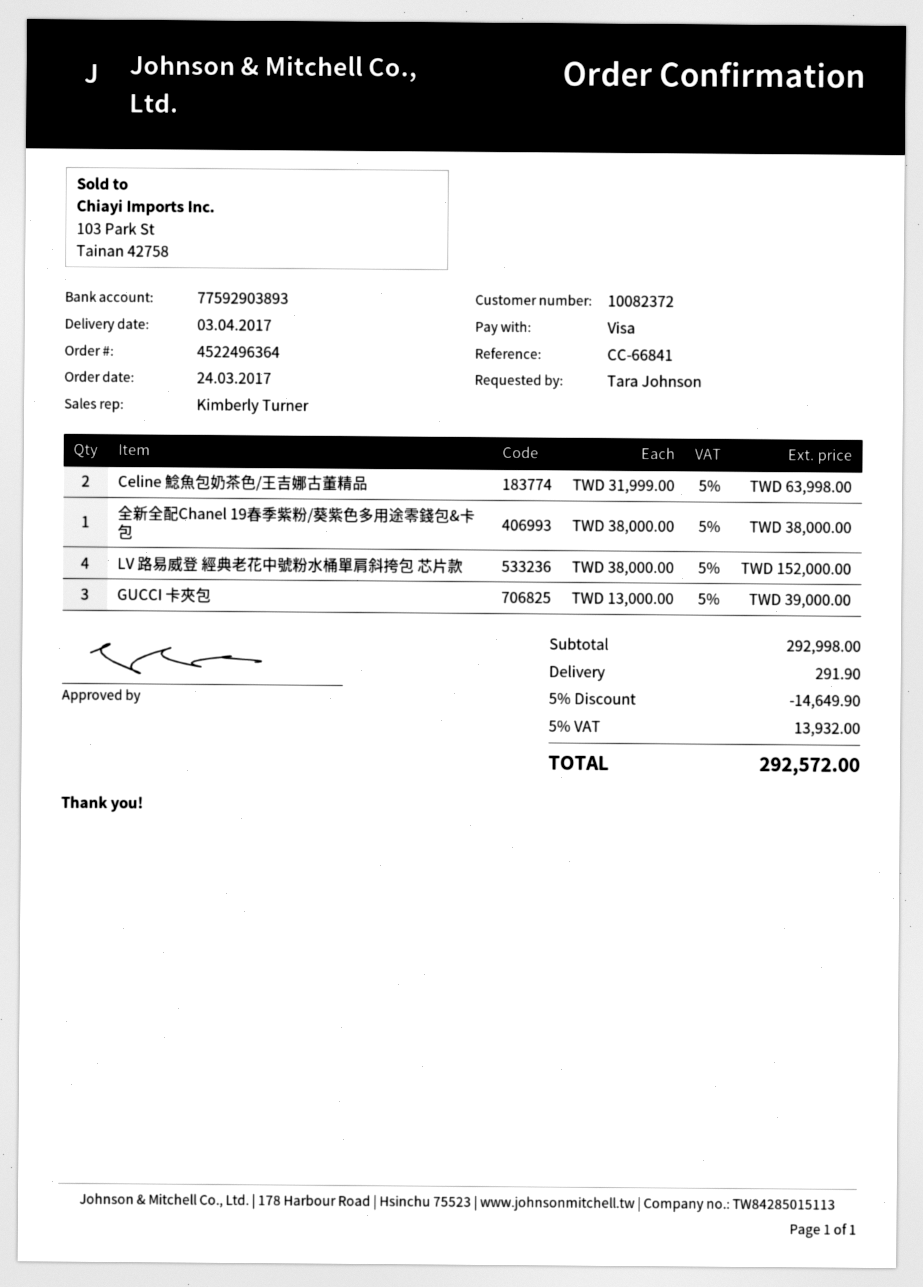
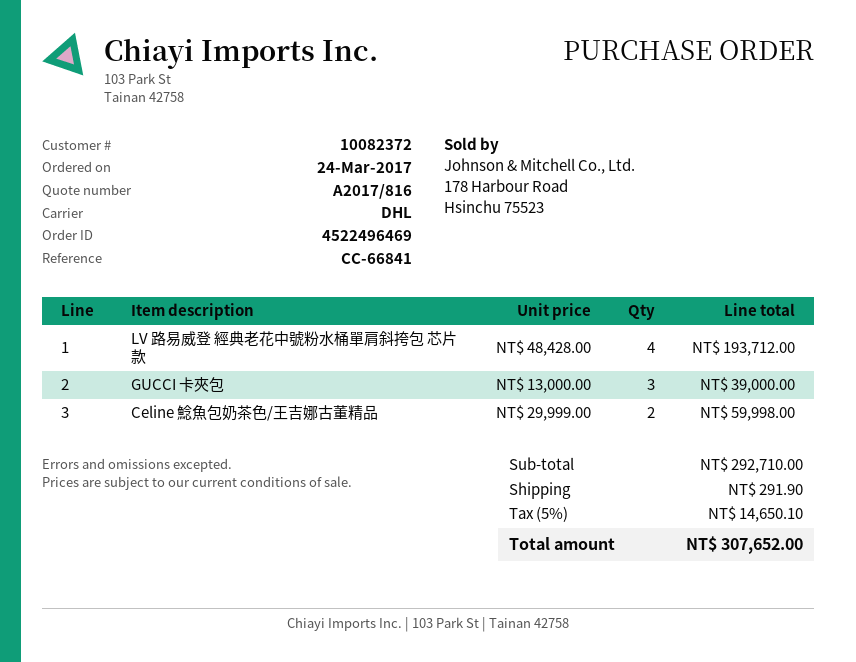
order number: 4522496364 -> 4522496469
Celine 鯰魚包奶茶色/王吉娜古董精品: 2 x 31999.00 = 63998.00 -> 2 x 29999.00 = 59998.00
全新全配Chanel 19春季紫粉/葵紫色多用途零錢包&卡包: 1 x 38000.00 = 38000.00 -> none
LV 路易威登 經典老花中號粉水桶單肩斜挎包 芯片款: 4 x 38000.00 = 152000.00 -> 4 x 48428.00 = 193712.00
subtotal: 292998.00 -> 292710.00
discount: 5% = 14649.90 -> none
tax: 5% = 13932.00 -> 5% = 14650.10
total: 292572.00 -> 307652.00

